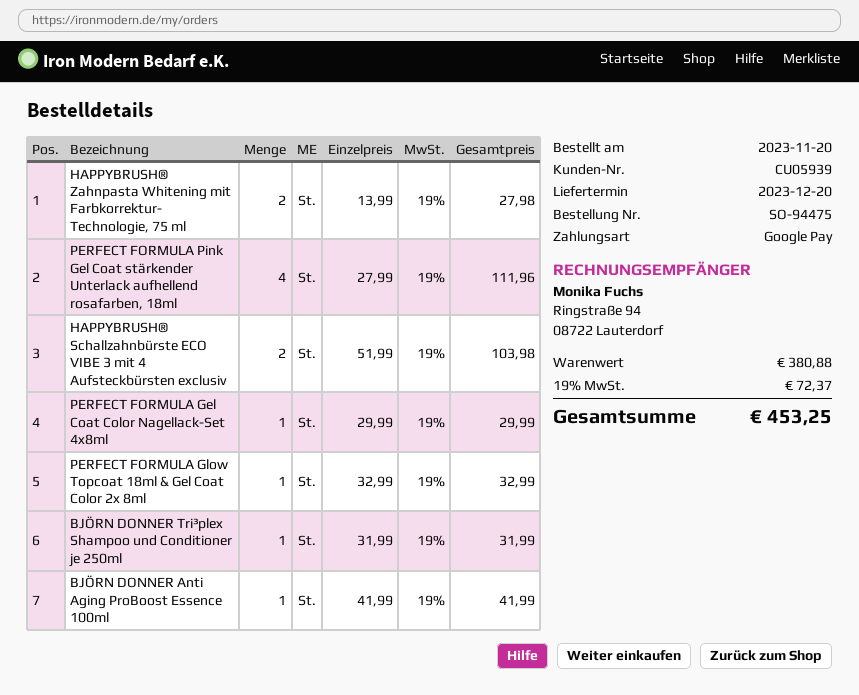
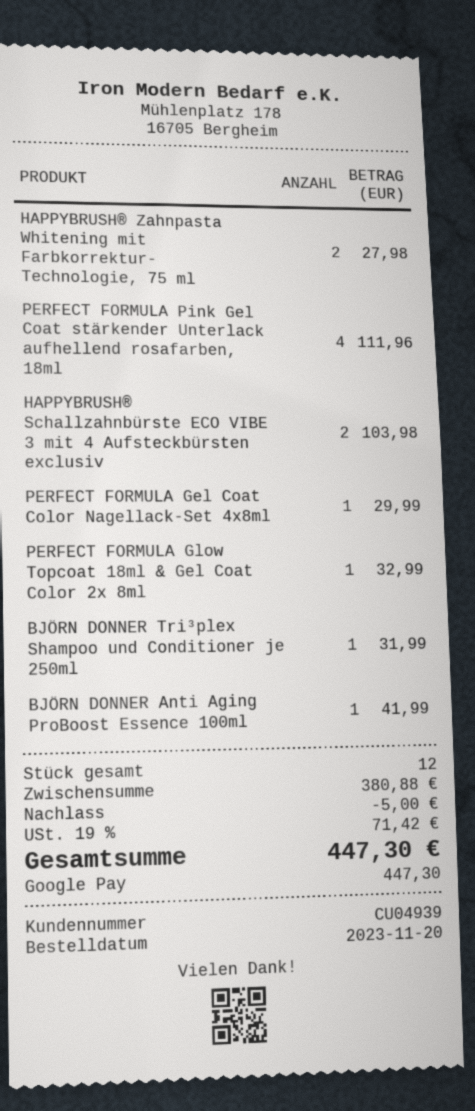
customer number: CU05939 -> CU04939
discount: none -> 5.00
tax: 19% = 72.37 -> 19% = 71.42
total: 453.25 -> 447.30

